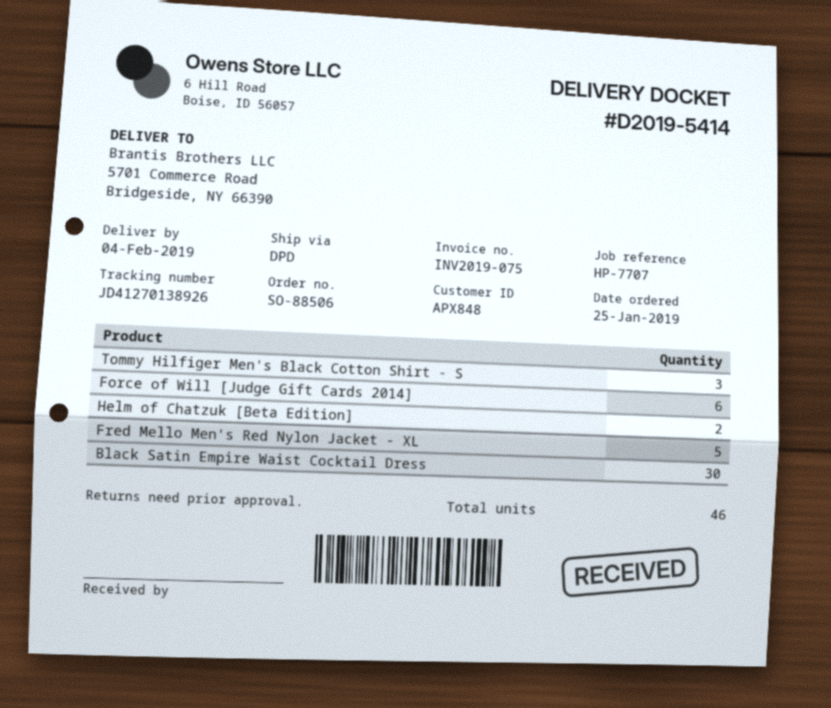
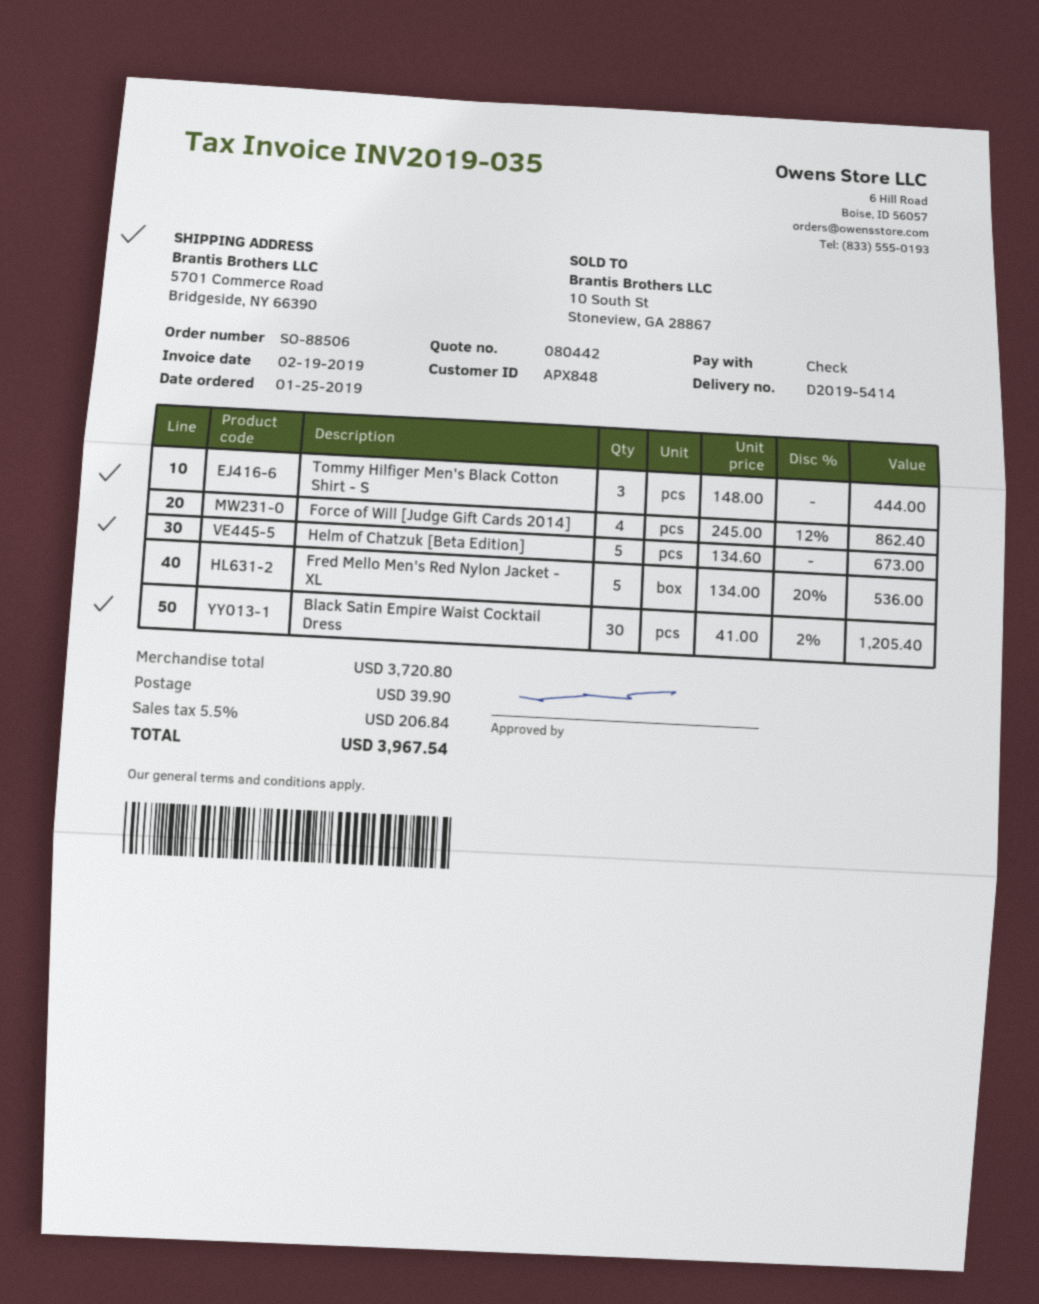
invoice number: INV2019-075 -> INV2019-035
Force of Will [Judge Gift Cards 2014]: 6 -> 4
Helm of Chatzuk [Beta Edition]: 2 -> 5

